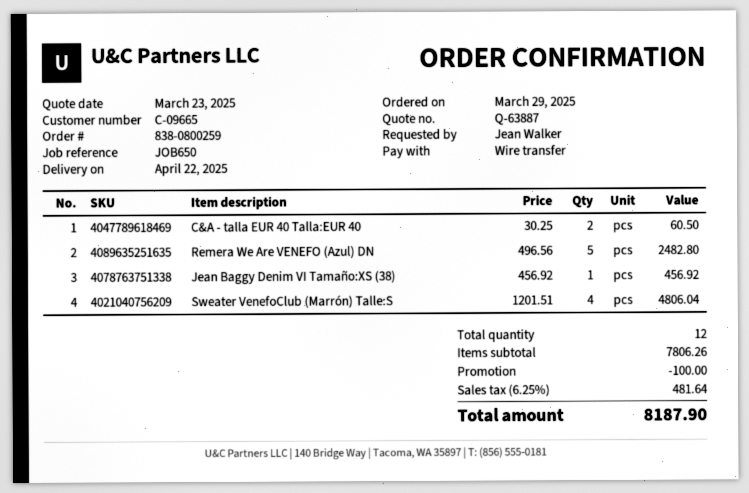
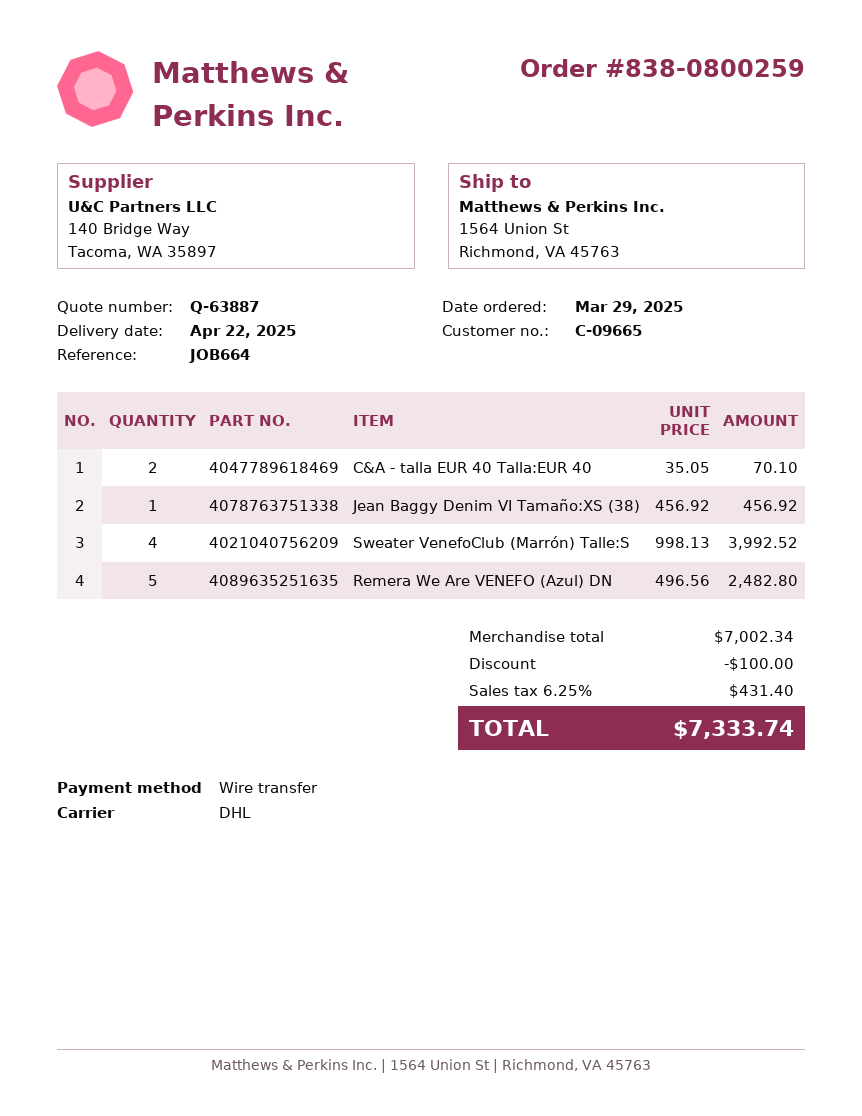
reference: JOB650 -> JOB664
C&A - talla EUR 40 Talla:EUR 40: 2 x 30.25 = 60.50 -> 2 x 35.05 = 70.10
Sweater VenefoClub (Marrón) Talle:S: 4 x 1201.51 = 4806.04 -> 4 x 998.13 = 3992.52
subtotal: 7806.26 -> 7002.34
tax: 6.25% = 481.64 -> 6.25% = 431.40
total: 8187.90 -> 7333.74

